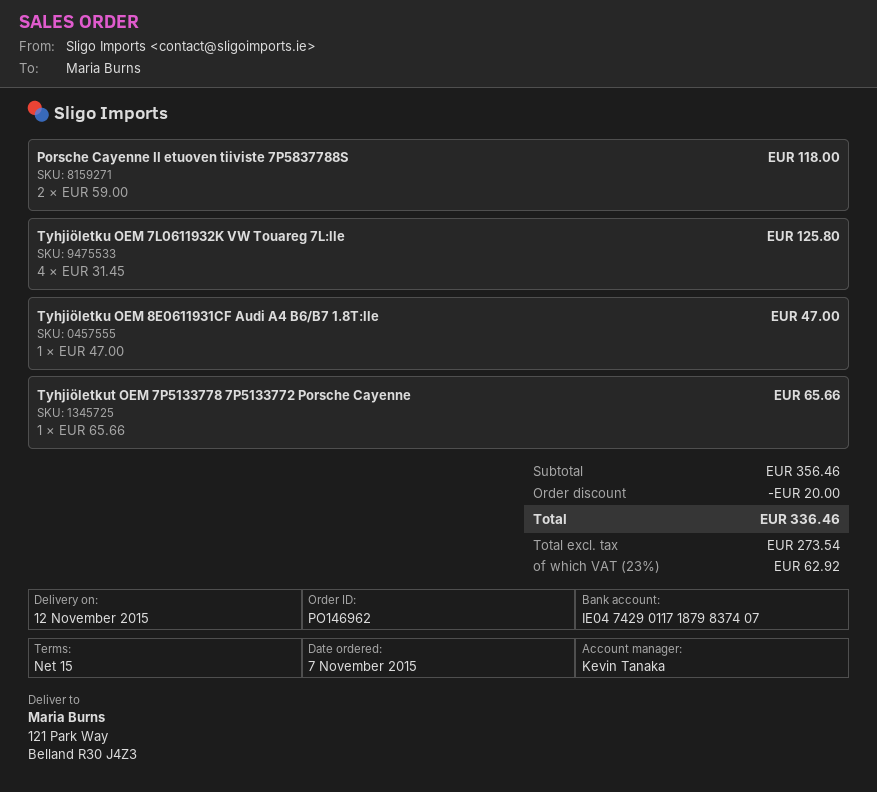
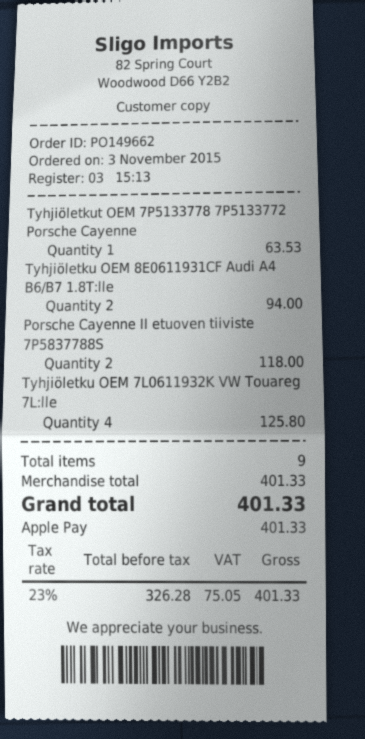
order number: PO146962 -> PO149662
order date: 2015-11-07 -> 2015-11-03
Tyhjiöletku OEM 8E0611931CF Audi A4 B6/B7 1.8T:lle: 1 for 47.00 -> 2 for 94.00
Tyhjiöletkut OEM 7P5133778 7P5133772 Porsche Cayenne: 1 for 65.66 -> 1 for 63.53
subtotal: 356.46 -> 401.33
discount: 20.00 -> none
net: 273.54 -> 326.28
tax: 23% = 62.92 -> 23% = 75.05
total: 336.46 -> 401.33

